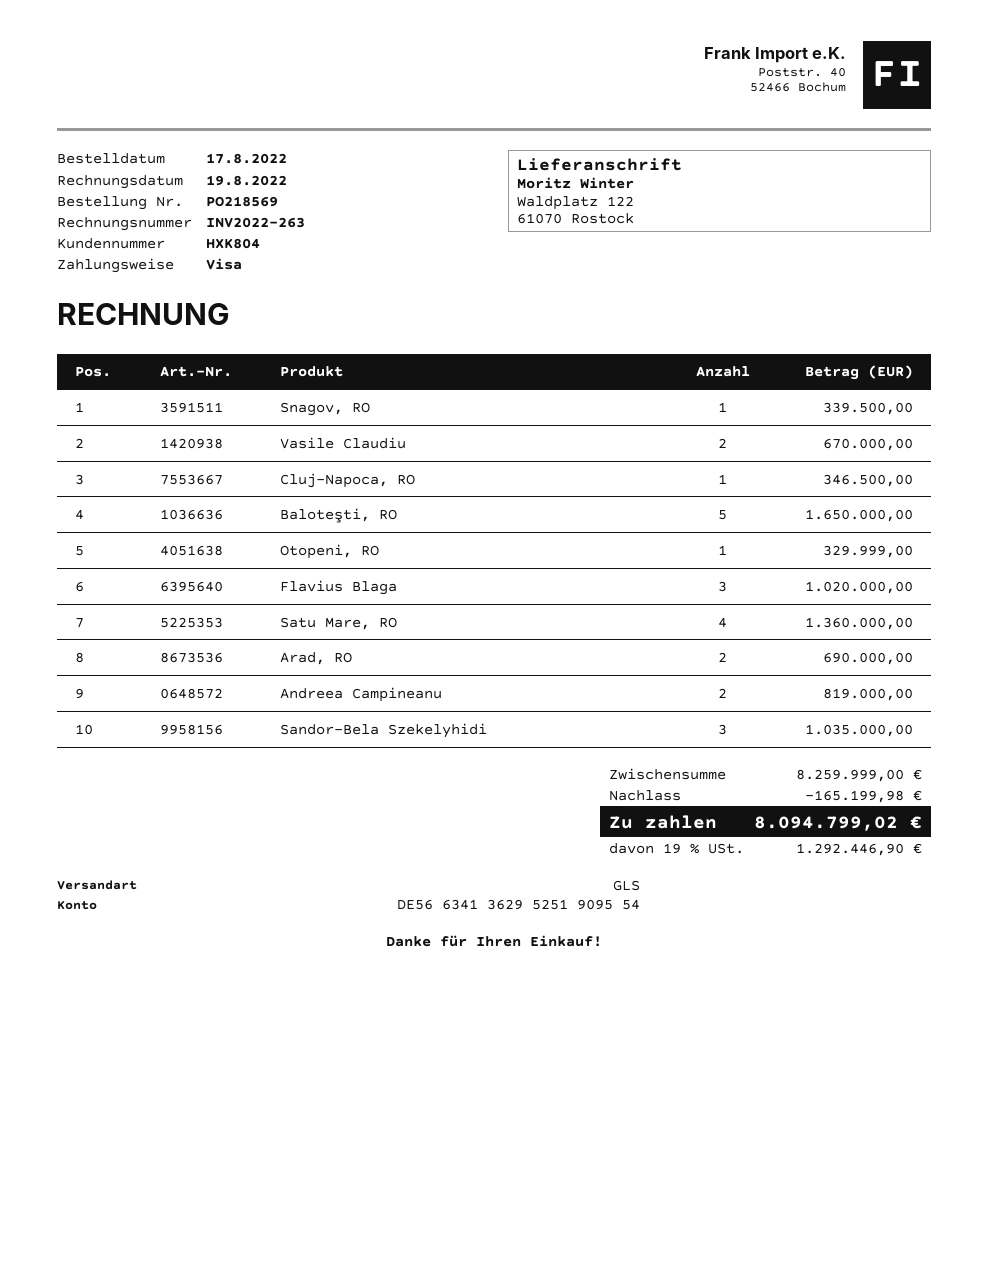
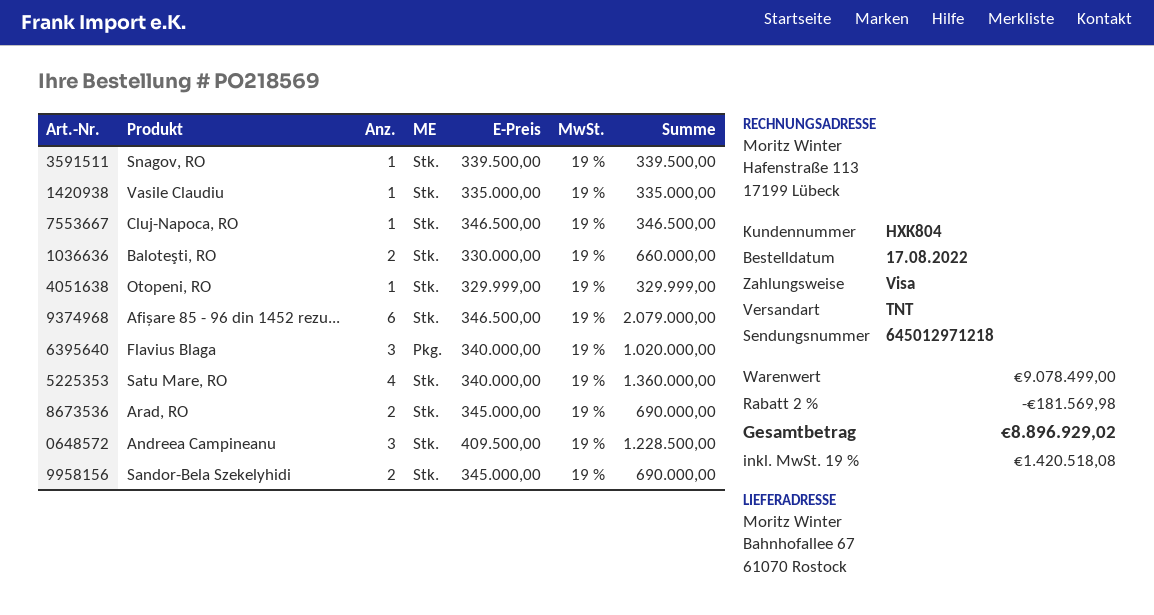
shipping method: GLS -> TNT
ship to: Waldplatz 122, 61070 Rostock -> Bahnhofallee 67, 61070 Rostock
Vasile Claudiu: 2 for 670000.00 -> 1 for 335000.00
Baloteşti, RO: 5 for 1650000.00 -> 2 for 660000.00
Andreea Campineanu: 2 for 819000.00 -> 3 for 1228500.00
Sandor-Bela Szekelyhidi: 3 for 1035000.00 -> 2 for 690000.00
Afișare 85 - 96 din 1452 rezu...: none -> 6 for 2079000.00
subtotal: 8259999.00 -> 9078499.00
discount: 165199.98 -> 181569.98
tax: 19% = 1292446.90 -> 19% = 1420518.08
total: 8094799.02 -> 8896929.02

